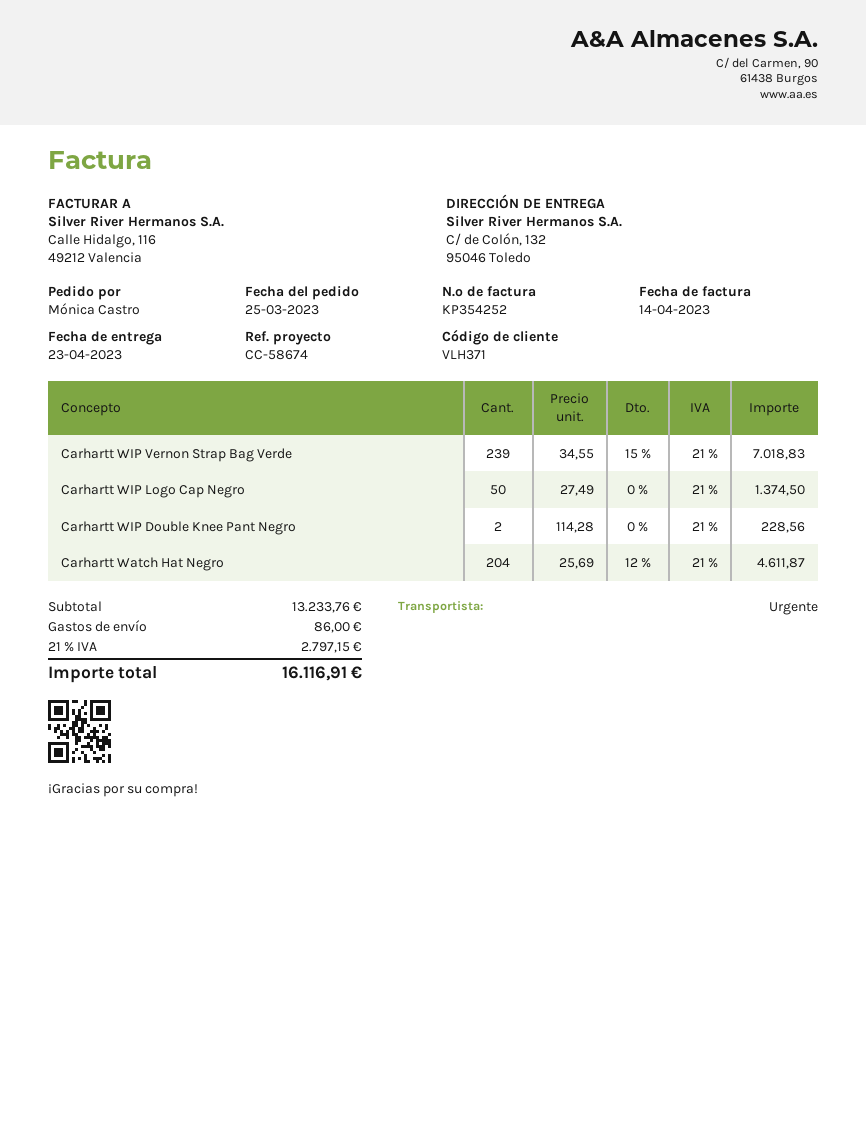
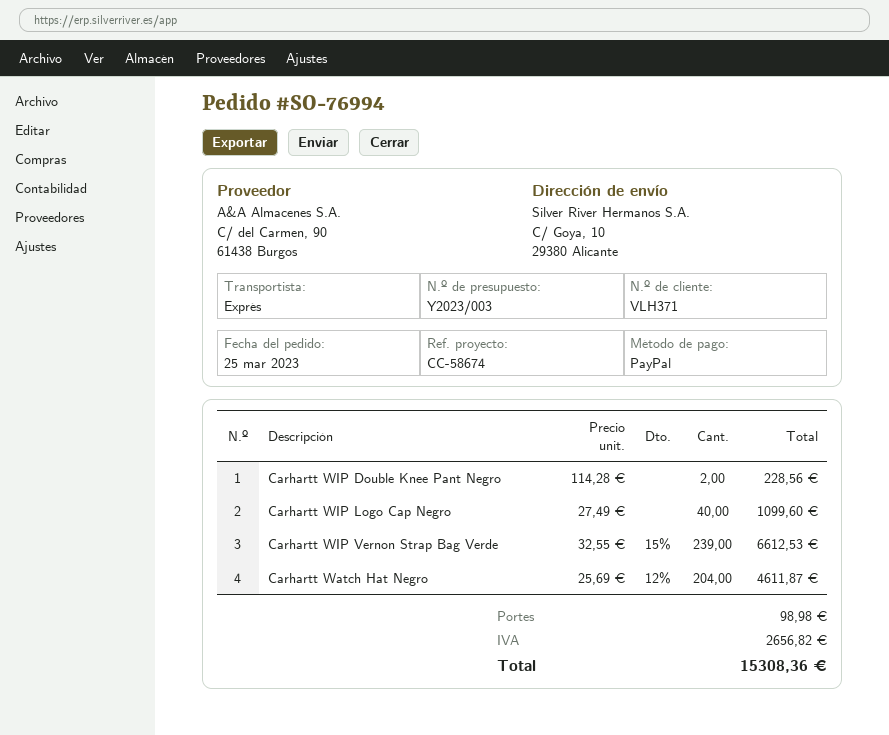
ship to: C/ de Colón, 132, 95046 Toledo -> C/ Goya, 10, 29380 Alicante
Carhartt WIP Vernon Strap Bag Verde: 239 x 34.55 - 15% = 7018.83 -> 239 x 32.55 - 15% = 6612.53
Carhartt WIP Logo Cap Negro: 50 x 27.49 = 1374.50 -> 40 x 27.49 = 1099.60
shipping: 86.00 -> 98.98
tax: 2797.15 -> 2656.82
total: 16116.91 -> 15308.36

